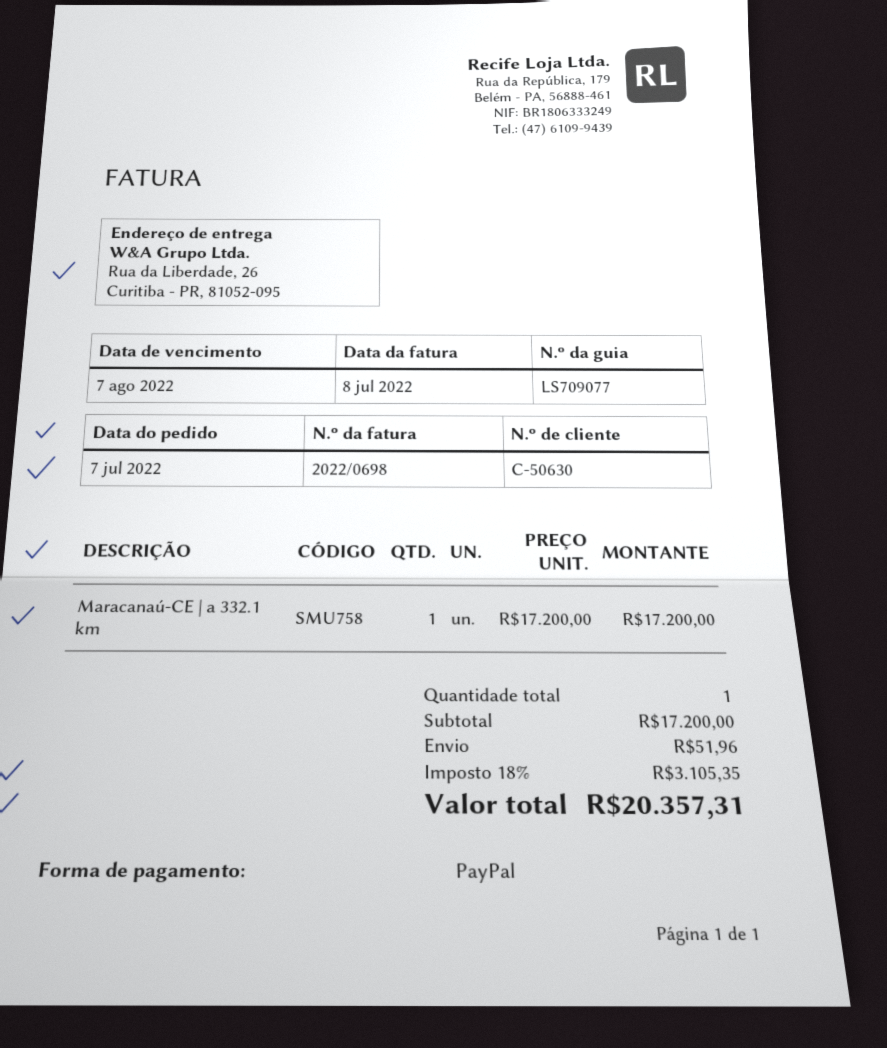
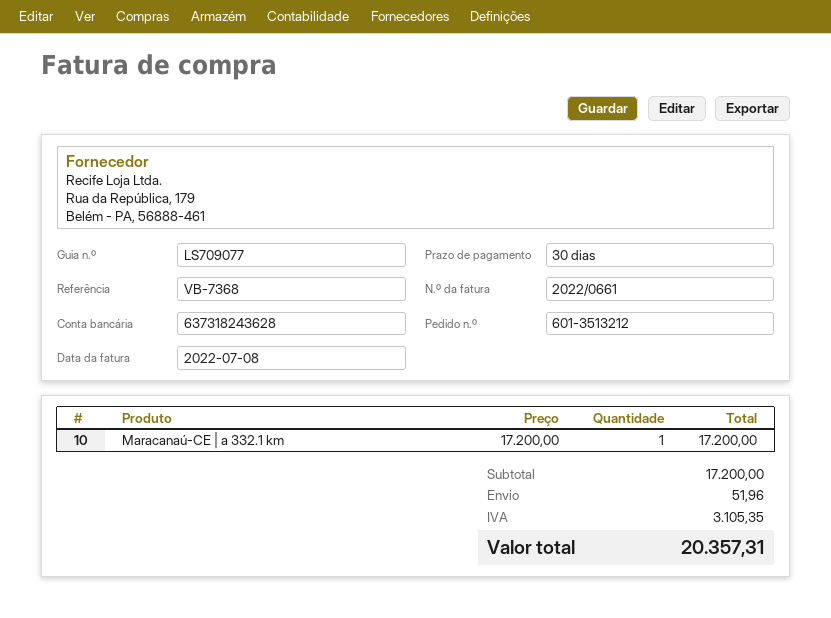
invoice number: 2022/0698 -> 2022/0661

